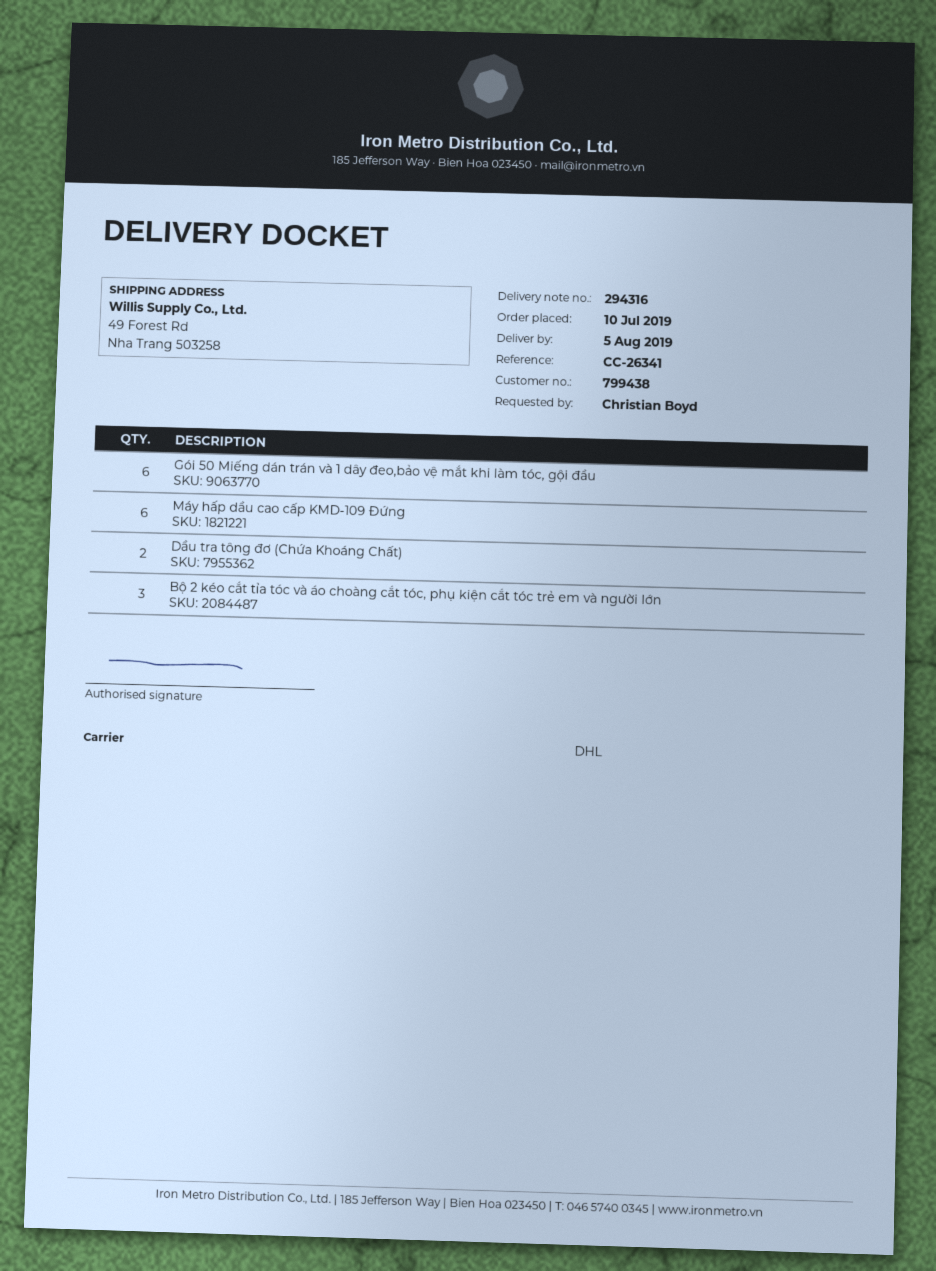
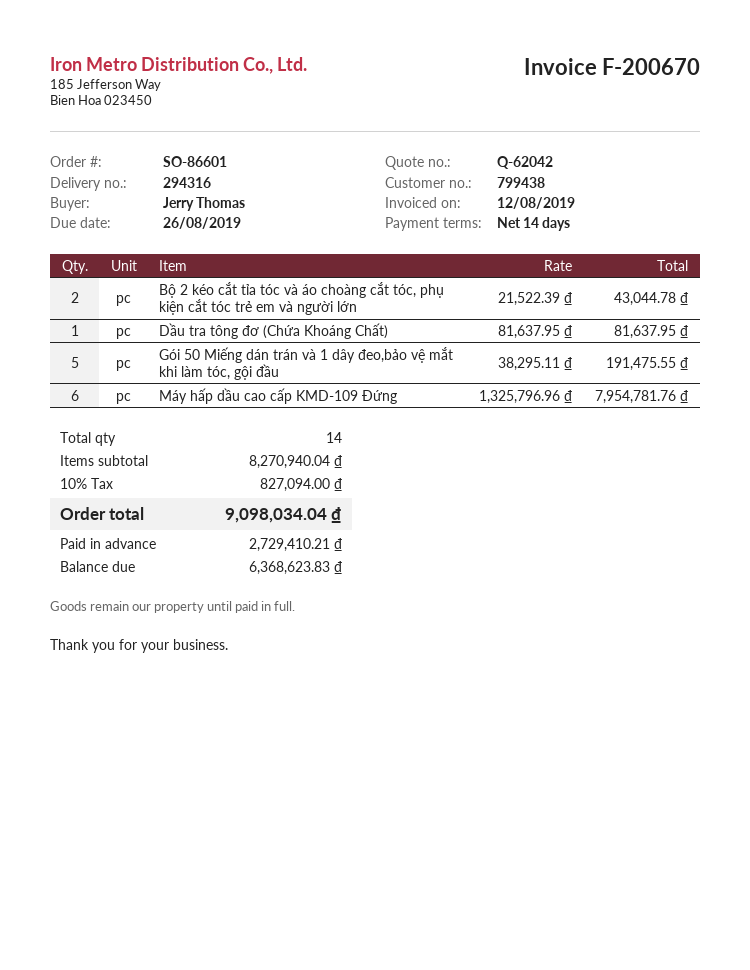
ordered by: Christian Boyd -> Jerry Thomas
Gói 50 Miếng dán trán và 1 dây đeo,bảo vệ mắt khi làm tóc, gội đầu: 6 -> 5
Dầu tra tông đơ (Chứa Khoáng Chất): 2 -> 1
Bộ 2 kéo cắt tỉa tóc và áo choàng cắt tóc, phụ kiện cắt tóc trẻ em và người lớn: 3 -> 2

